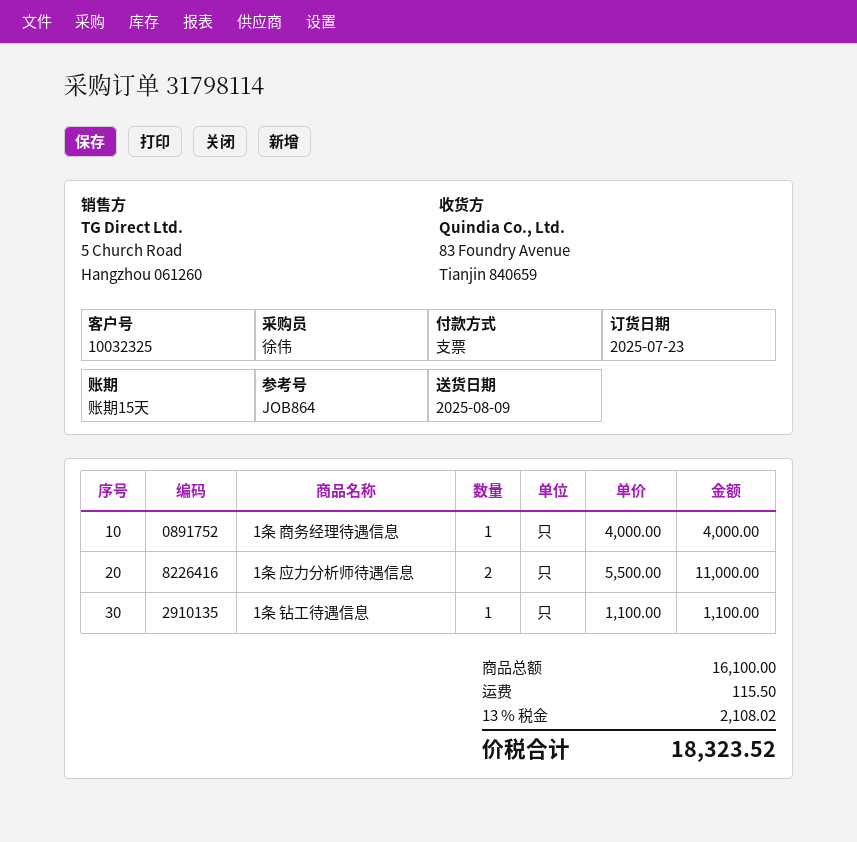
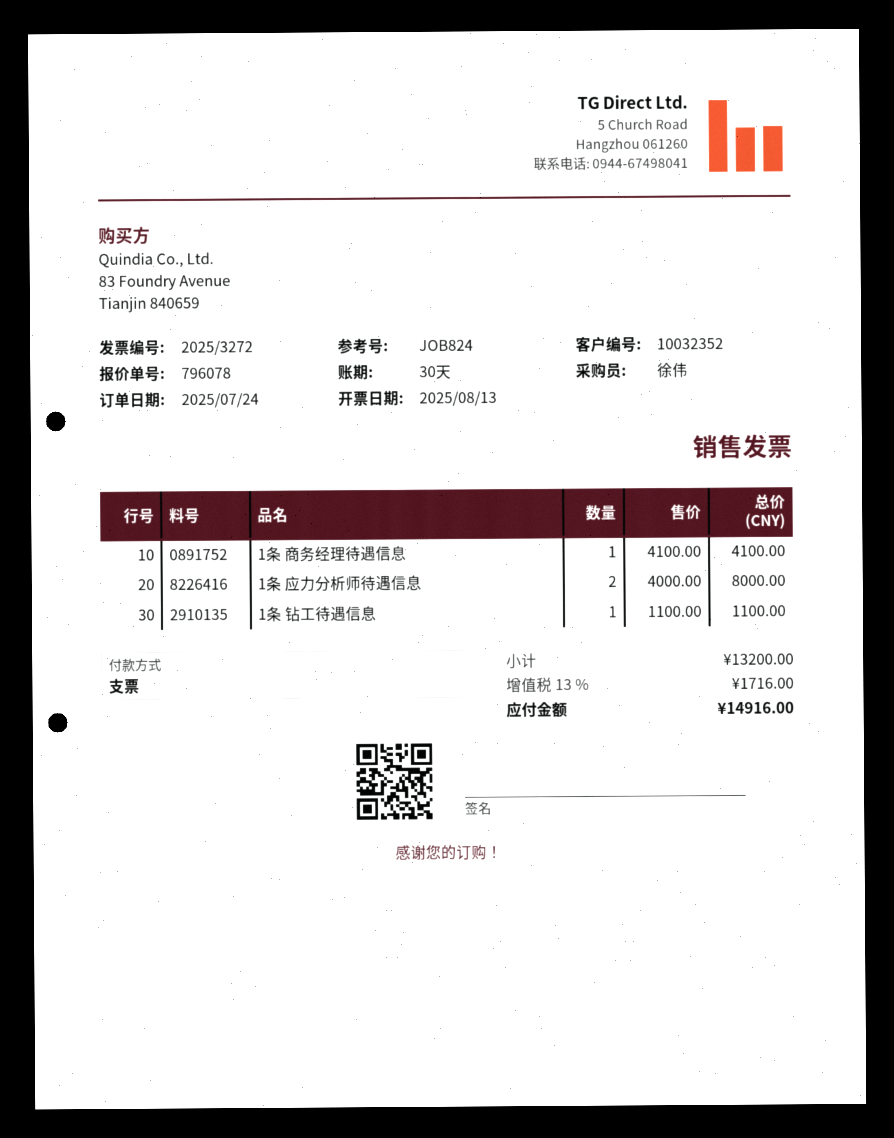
order date: 2025-07-23 -> 2025-07-24
payment terms: 15 days -> 30 days
customer number: 10032325 -> 10032352
reference: JOB864 -> JOB824
1条 商务经理待遇信息: 1 x 4000.00 = 4000.00 -> 1 x 4100.00 = 4100.00
1条 应力分析师待遇信息: 2 x 5500.00 = 11000.00 -> 2 x 4000.00 = 8000.00
subtotal: 16100.00 -> 13200.00
shipping: 115.50 -> none
tax: 13% = 2108.02 -> 13% = 1716.00
total: 18323.52 -> 14916.00

